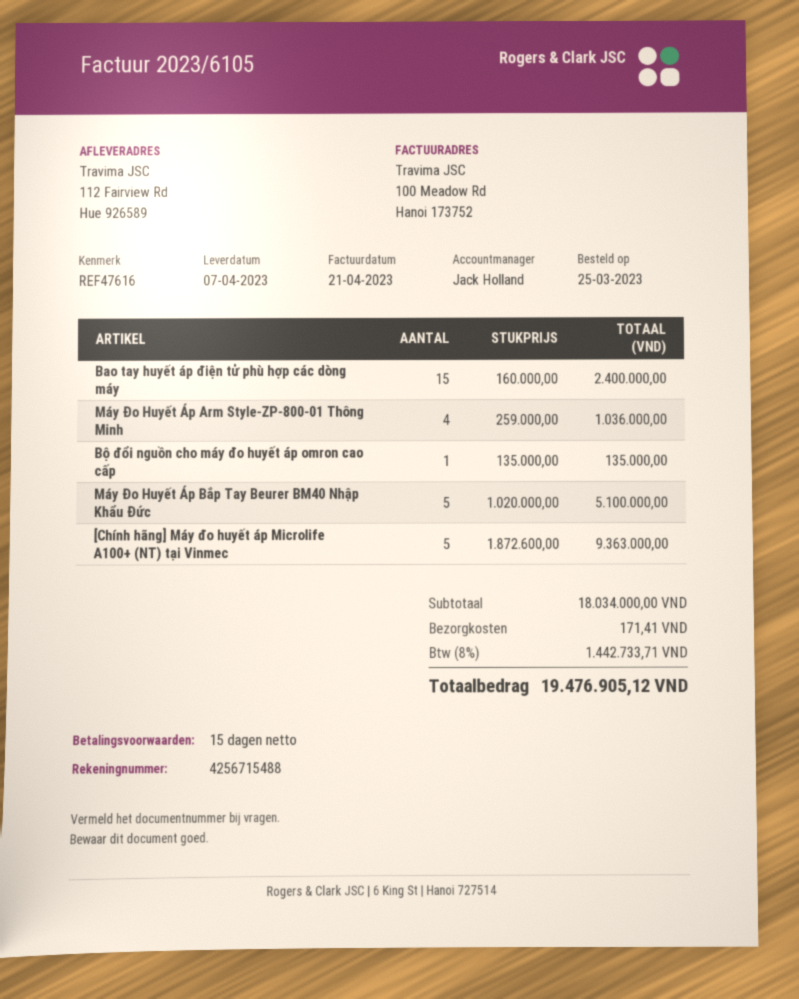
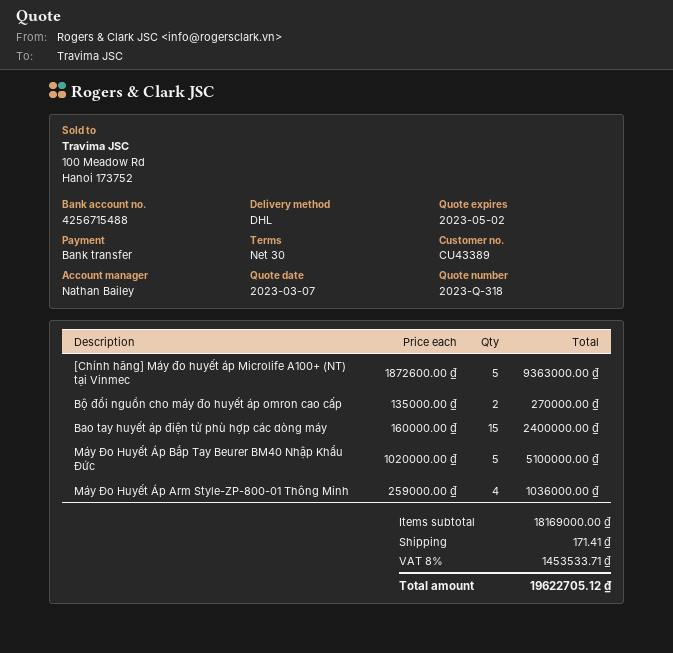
payment terms: 15 days -> 30 days
sales rep: Jack Holland -> Nathan Bailey
Bộ đổi nguồn cho máy đo huyết áp omron cao cấp: 1 x 135000.00 = 135000.00 -> 2 x 135000.00 = 270000.00
subtotal: 18034000.00 -> 18169000.00
tax: 8% = 1442733.71 -> 8% = 1453533.71
total: 19476905.12 -> 19622705.12

